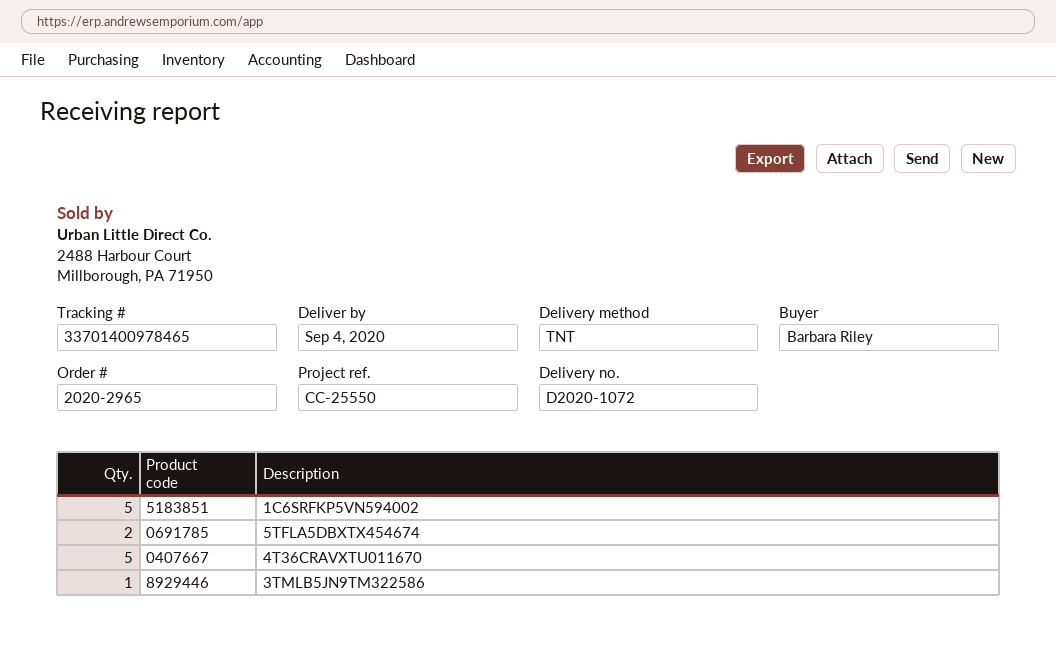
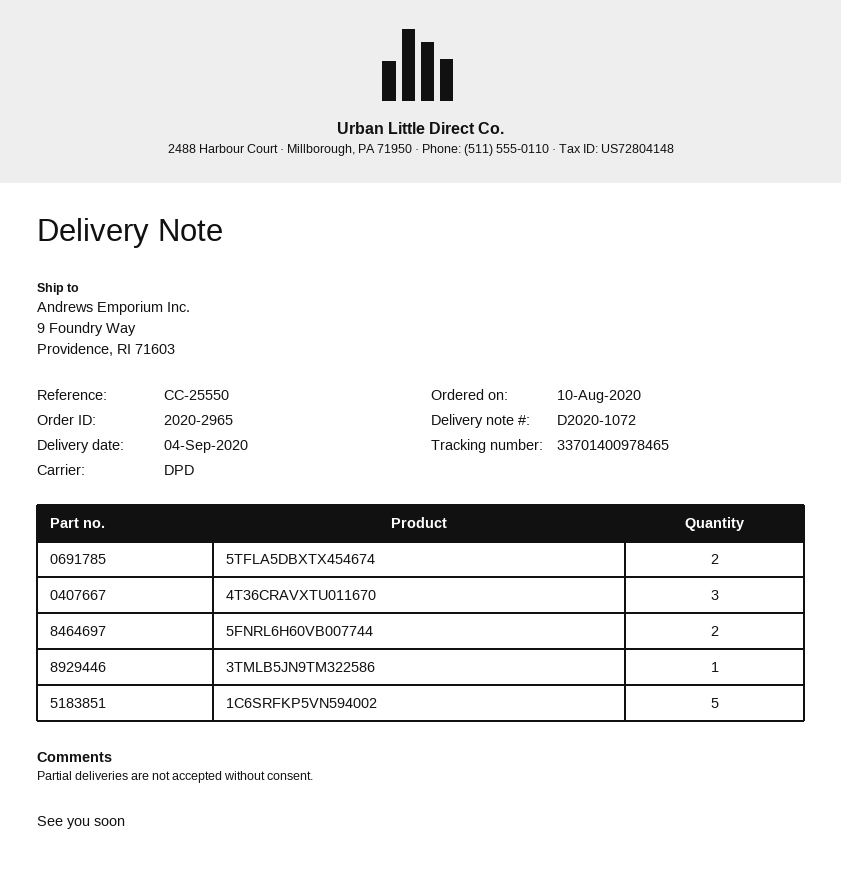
shipping method: TNT -> DPD
4T36CRAVXTU011670: 5 -> 3
5FNRL6H60VB007744: none -> 2

